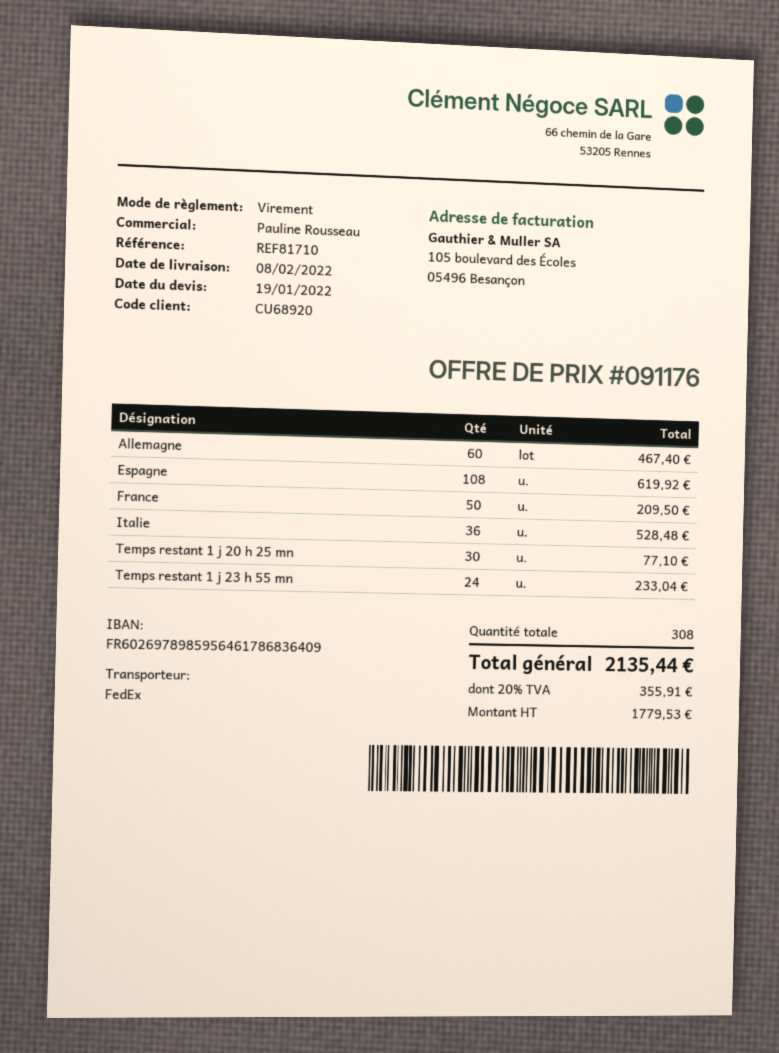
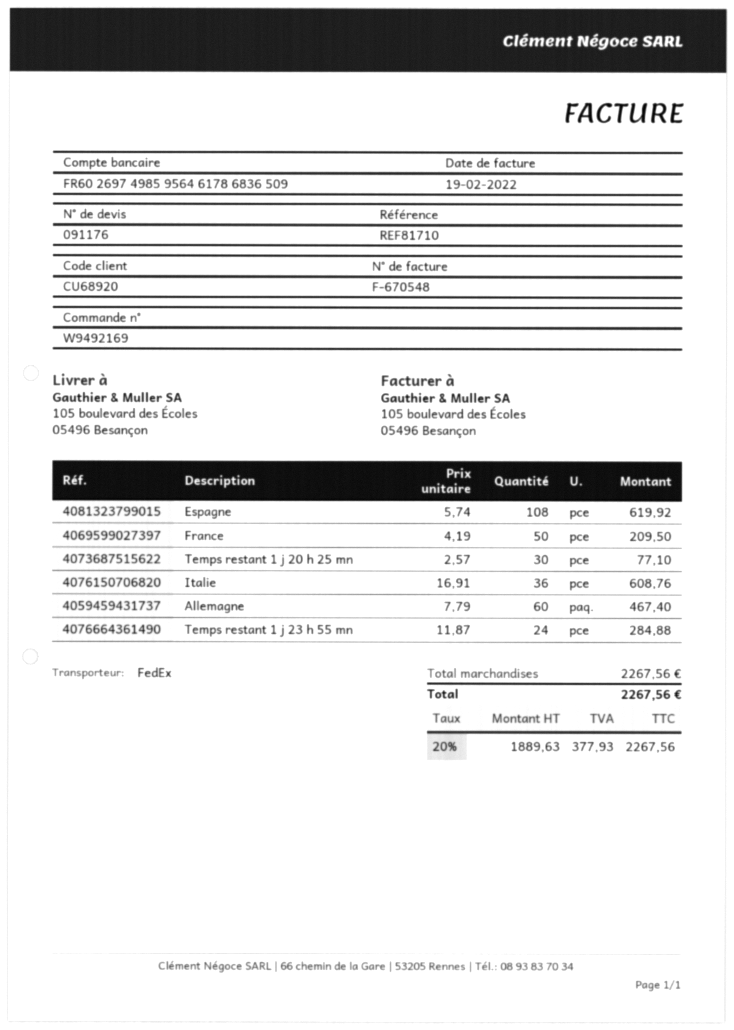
bank account: FR6026978985956461786836409 -> FR6026974985956461786836509
Italie: 36 for 528.48 -> 36 for 608.76
Temps restant 1 j 23 h 55 mn: 24 for 233.04 -> 24 for 284.88
net: 1779.53 -> 1889.63
tax: 20% = 355.91 -> 20% = 377.93
total: 2135.44 -> 2267.56

